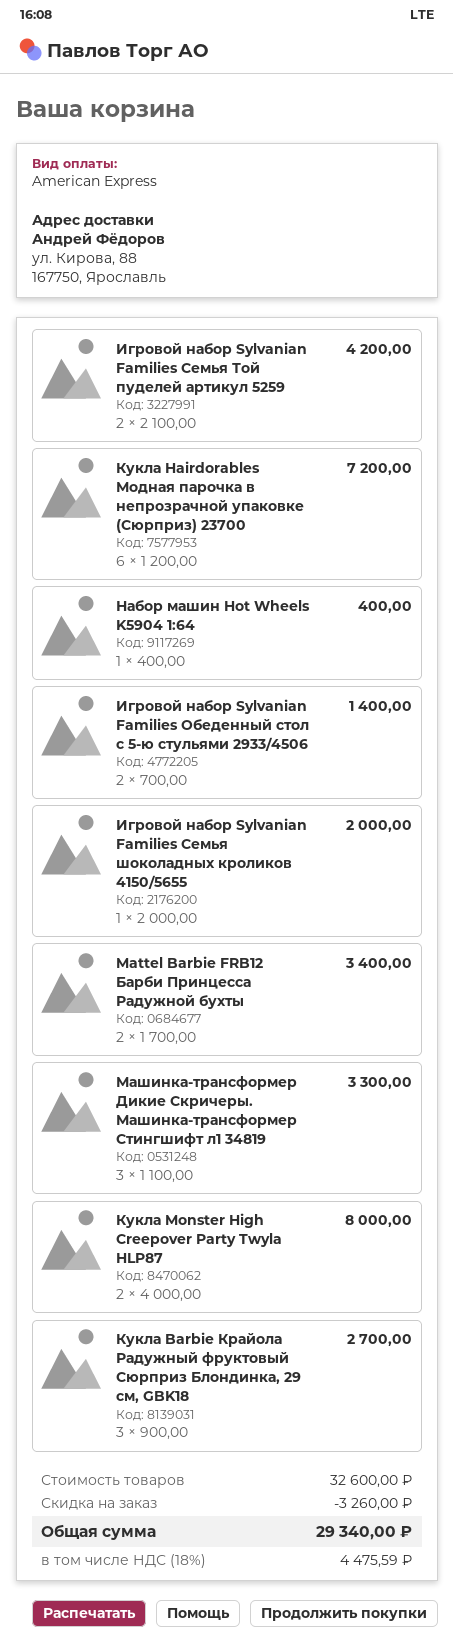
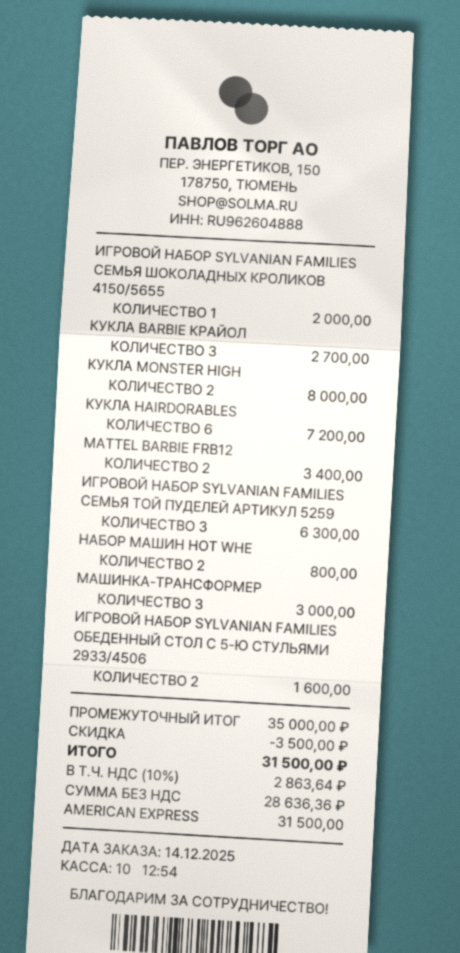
Игровой набор Sylvanian Families Семья Той пуделей артикул 5259: 2 for 4200.00 -> 3 for 6300.00
Набор машин Hot Wheels K5904 1:64: 1 for 400.00 -> 2 for 800.00
Игровой набор Sylvanian Families Обеденный стол с 5-ю стульями 2933/4506: 2 for 1400.00 -> 2 for 1600.00
Машинка-трансформер Дикие Скричеры. Машинка-трансформер Стингшифт л1 34819: 3 for 3300.00 -> 3 for 3000.00
subtotal: 32600.00 -> 35000.00
discount: 3260.00 -> 3500.00
tax: 18% = 4475.59 -> 10% = 2863.64
total: 29340.00 -> 31500.00

